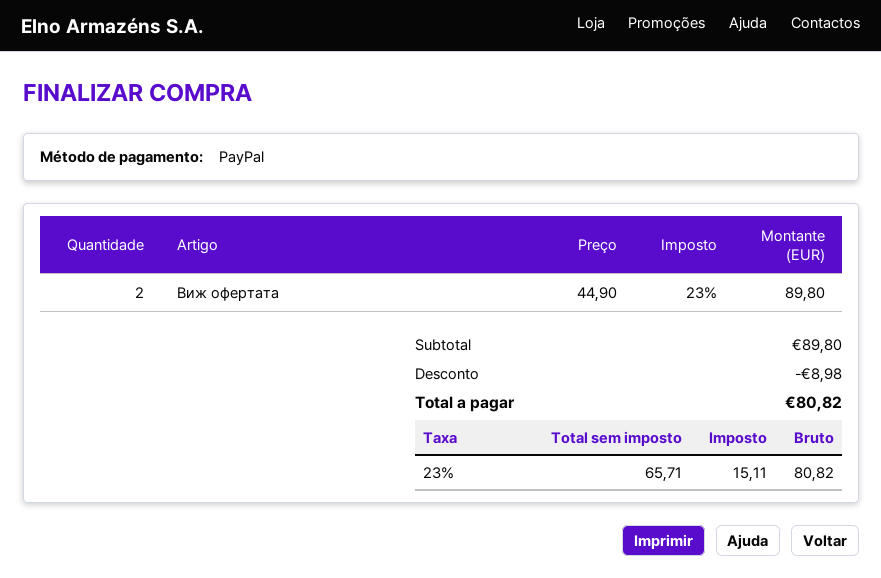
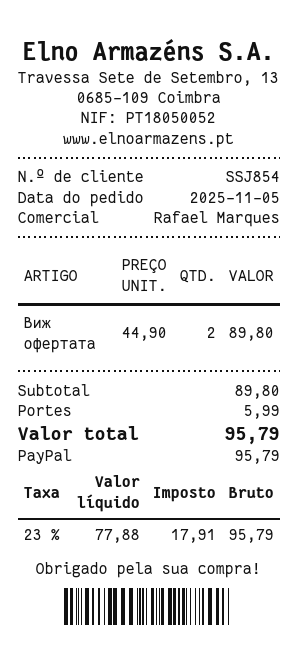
discount: 8.98 -> none
shipping: none -> 5.99
net: 65.71 -> 77.88
tax: 23% = 15.11 -> 23% = 17.91
total: 80.82 -> 95.79

